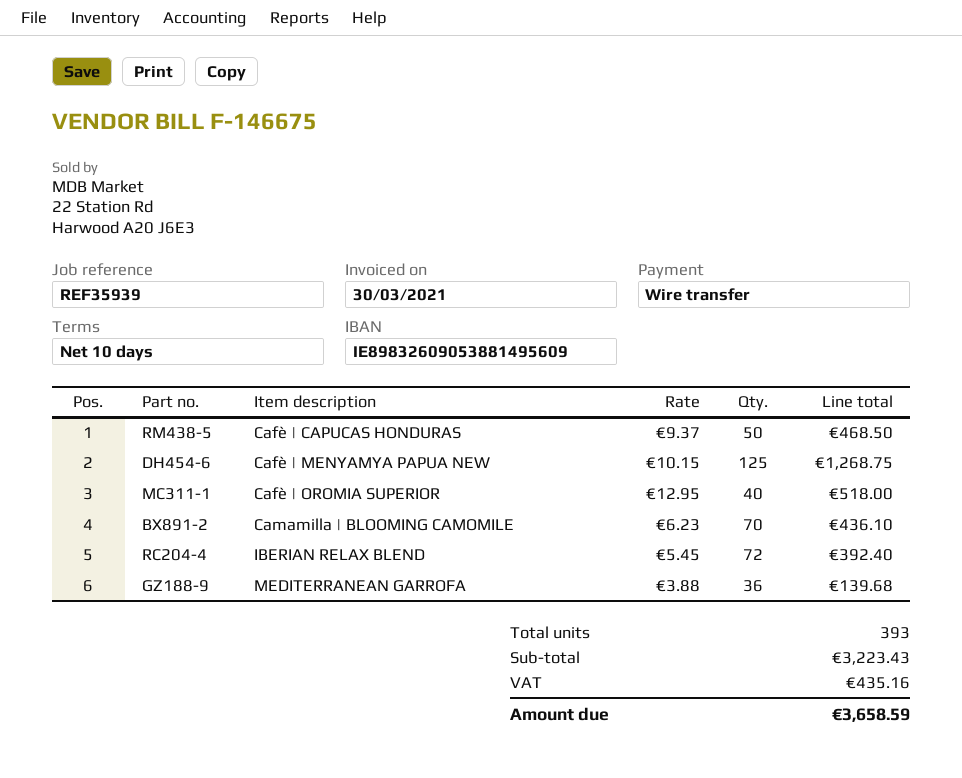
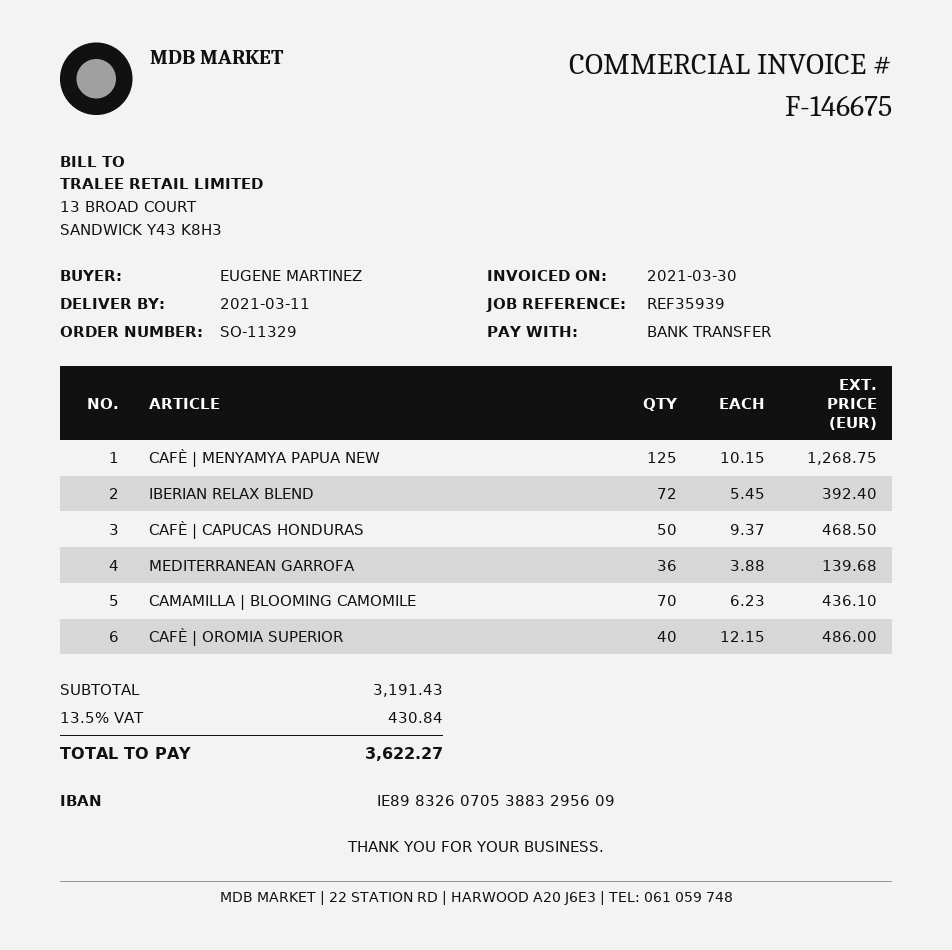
bank account: IE89832609053881495609 -> IE89832607053883295609
Cafè | OROMIA SUPERIOR: 40 x 12.95 = 518.00 -> 40 x 12.15 = 486.00
subtotal: 3223.43 -> 3191.43
tax: 435.16 -> 430.84
total: 3658.59 -> 3622.27

